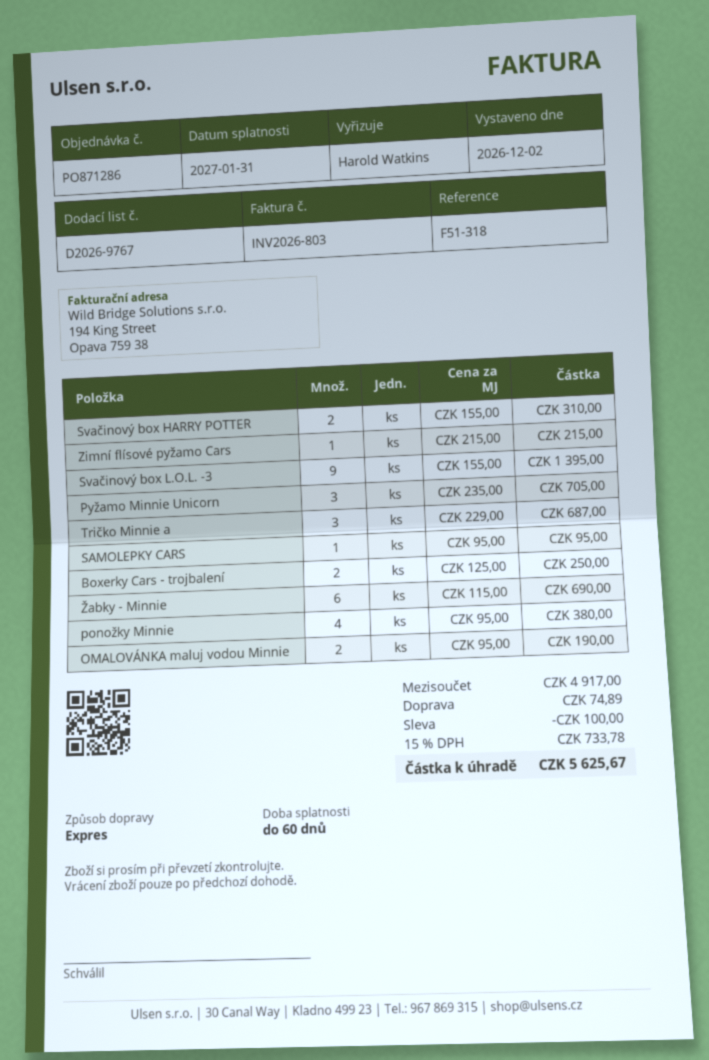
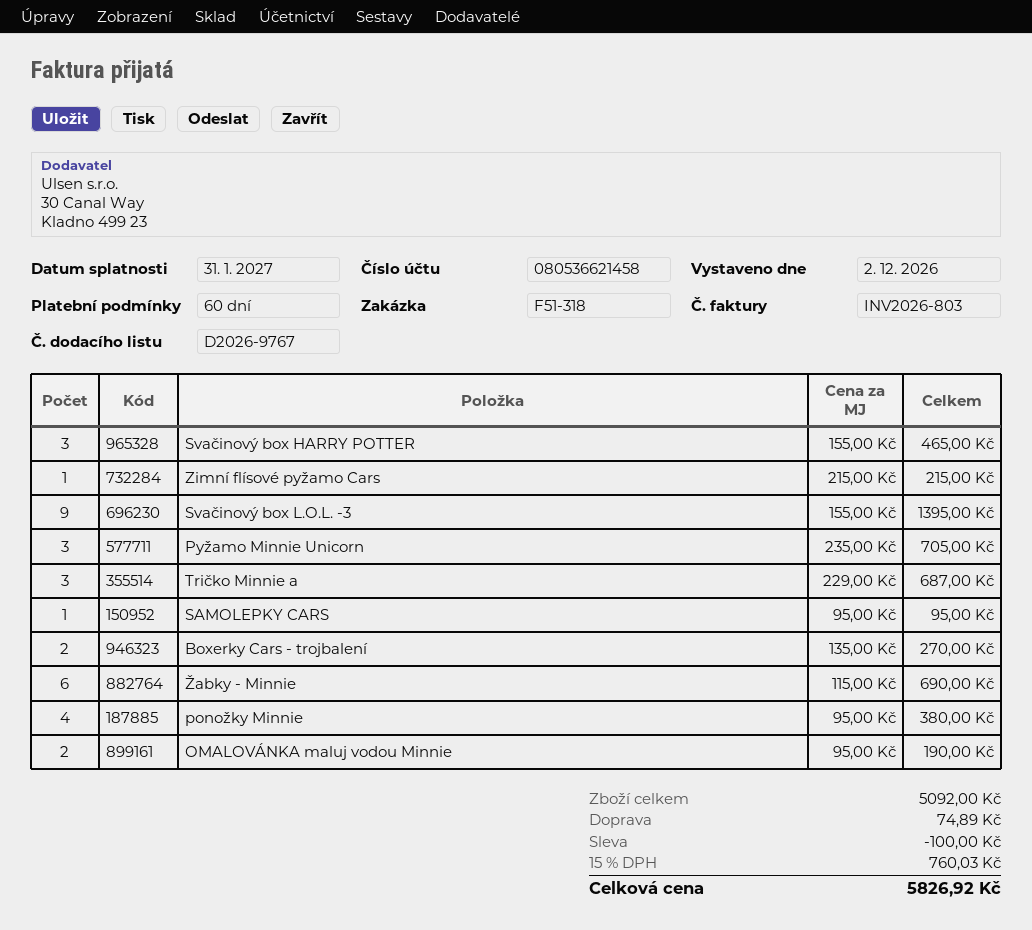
Svačinový box HARRY POTTER: 2 x 155.00 = 310.00 -> 3 x 155.00 = 465.00
Boxerky Cars - trojbalení: 2 x 125.00 = 250.00 -> 2 x 135.00 = 270.00
subtotal: 4917.00 -> 5092.00
tax: 15% = 733.78 -> 15% = 760.03
total: 5625.67 -> 5826.92

